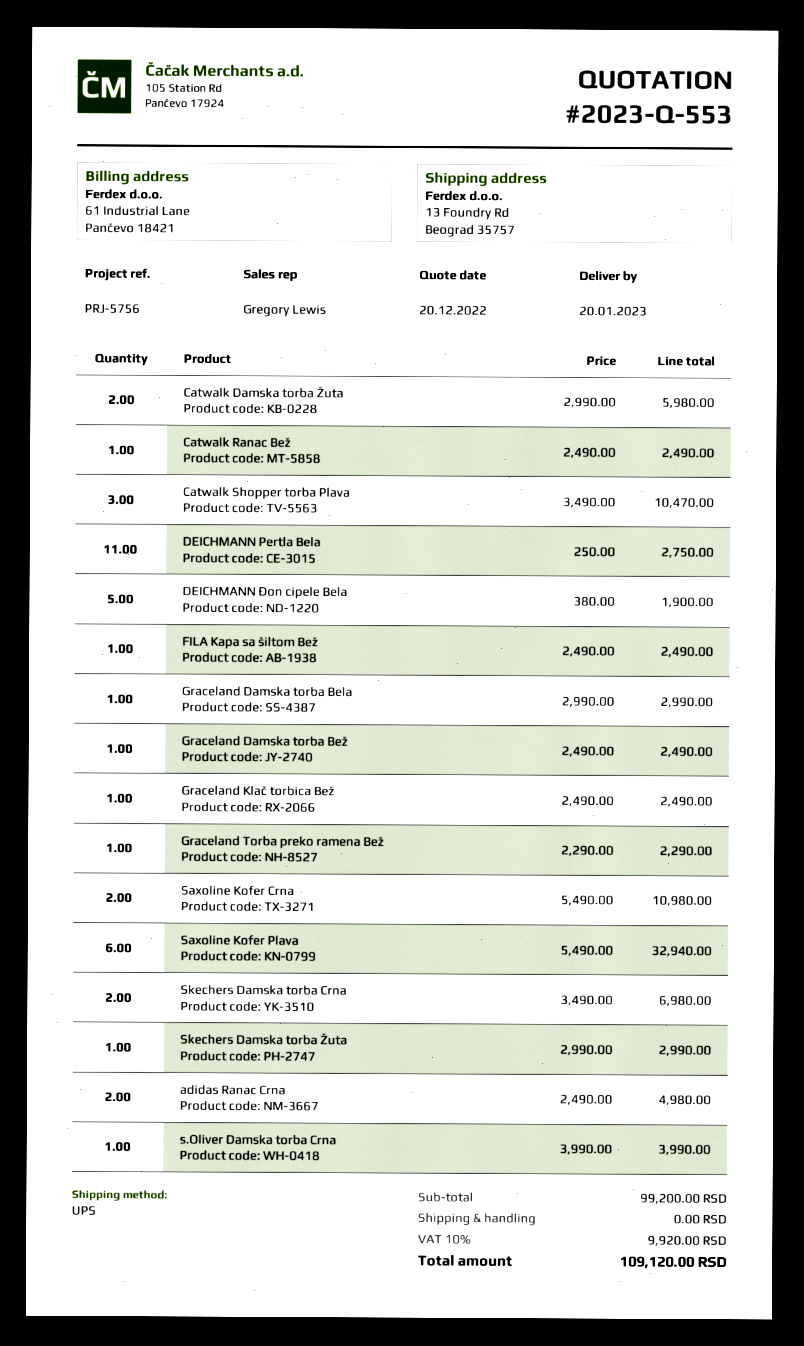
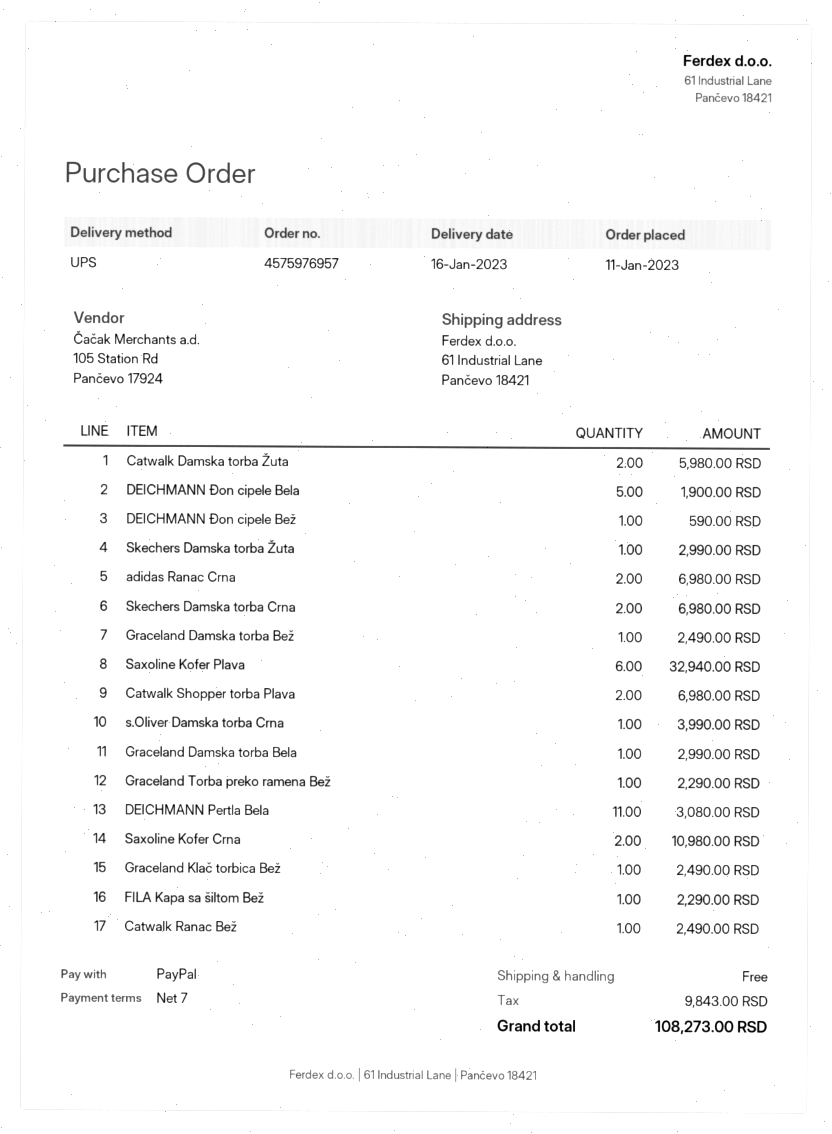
delivery date: 2023-01-20 -> 2023-01-16
ship to: 13 Foundry Rd, Beograd 35757 -> 61 Industrial Lane, Pančevo 18421
Catwalk Shopper torba Plava: 3 for 10470.00 -> 2 for 6980.00
DEICHMANN Pertla Bela: 11 for 2750.00 -> 11 for 3080.00
FILA Kapa sa šiltom Bež: 1 for 2490.00 -> 1 for 2290.00
adidas Ranac Crna: 2 for 4980.00 -> 2 for 6980.00
DEICHMANN Đon cipele Bež: none -> 1 for 590.00
tax: 9920.00 -> 9843.00
total: 109120.00 -> 108273.00

